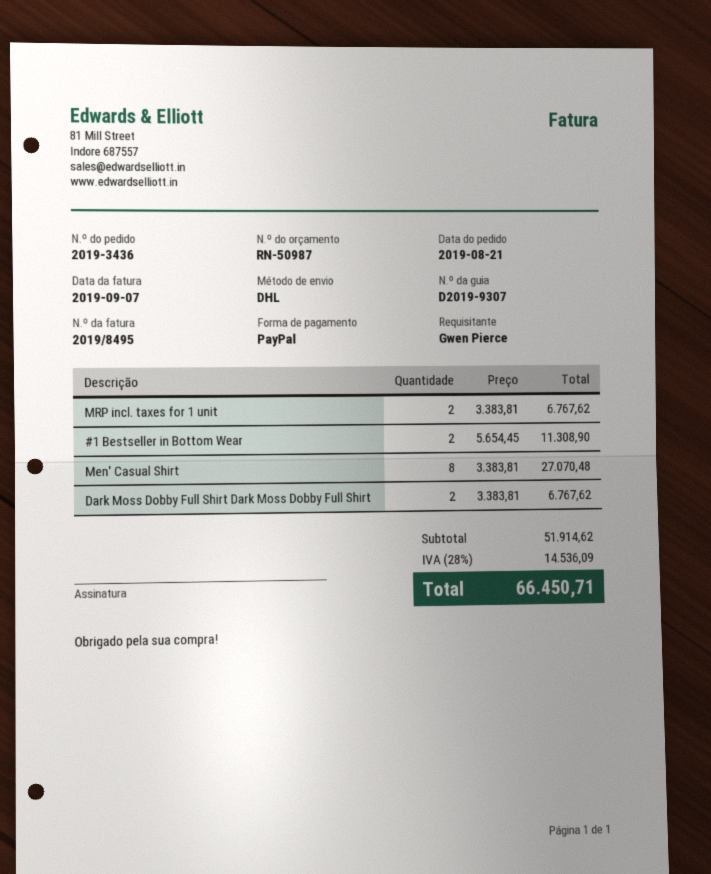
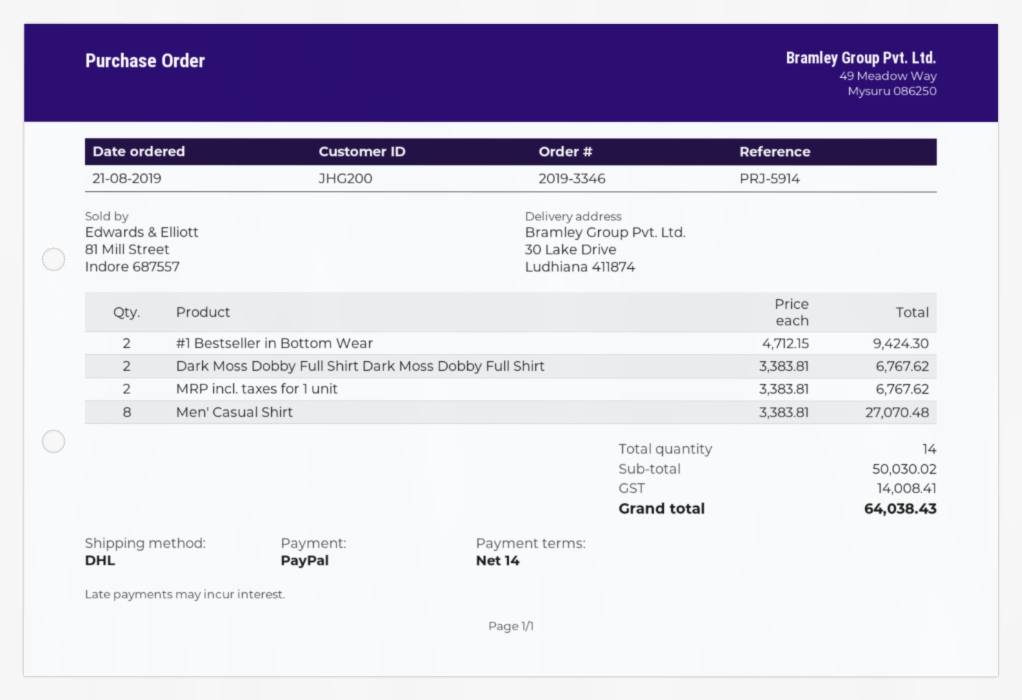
order number: 2019-3436 -> 2019-3346
#1 Bestseller in Bottom Wear: 2 x 5654.45 = 11308.90 -> 2 x 4712.15 = 9424.30
subtotal: 51914.62 -> 50030.02
tax: 14536.09 -> 14008.41
total: 66450.71 -> 64038.43

